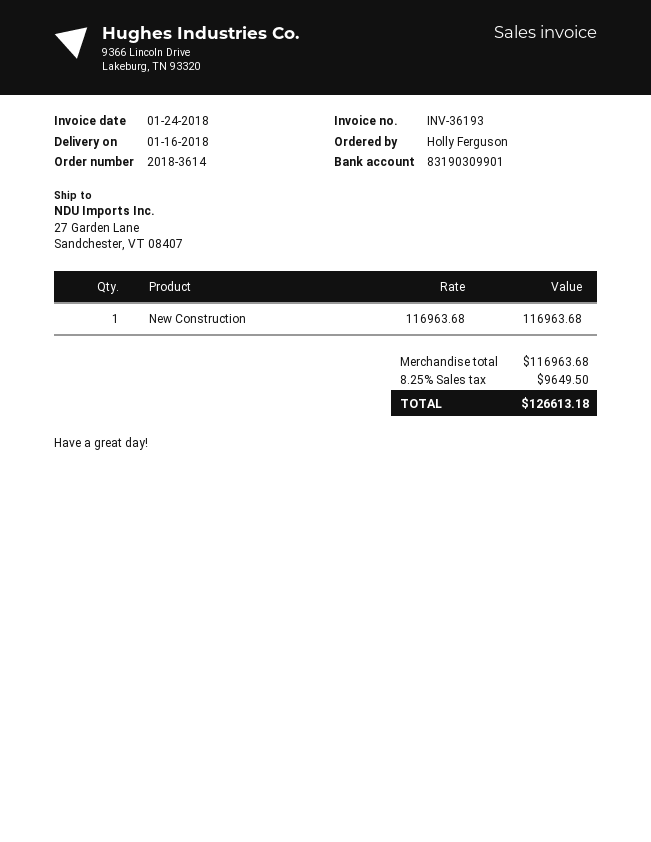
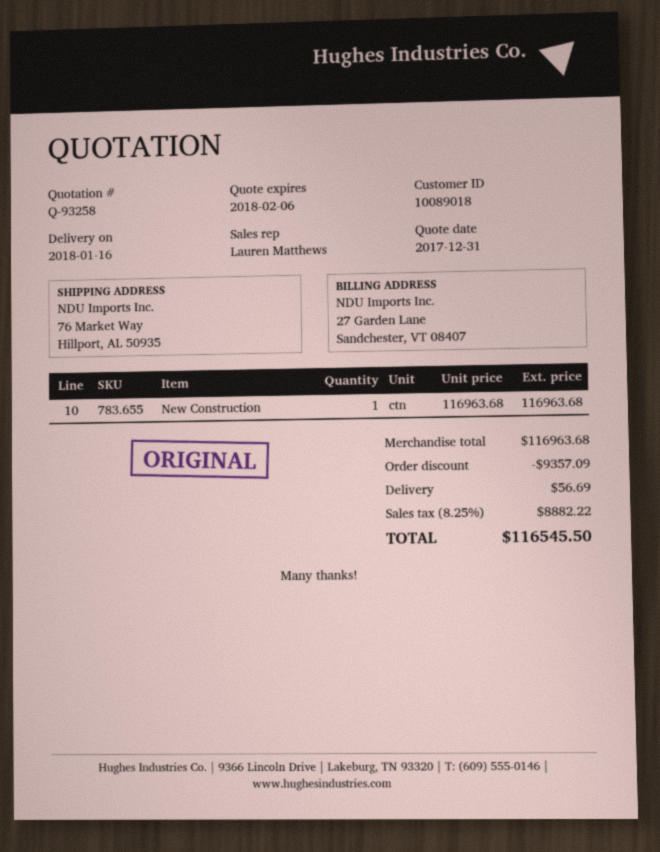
ship to: 27 Garden Lane, Sandchester, VT 08407 -> 76 Market Way, Hillport, AL 50935
discount: none -> 9357.09
shipping: none -> 56.69
tax: 8.25% = 9649.50 -> 8.25% = 8882.22
total: 126613.18 -> 116545.50

